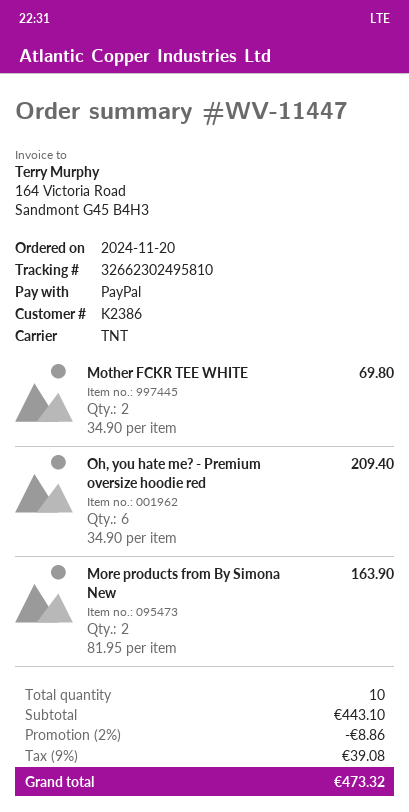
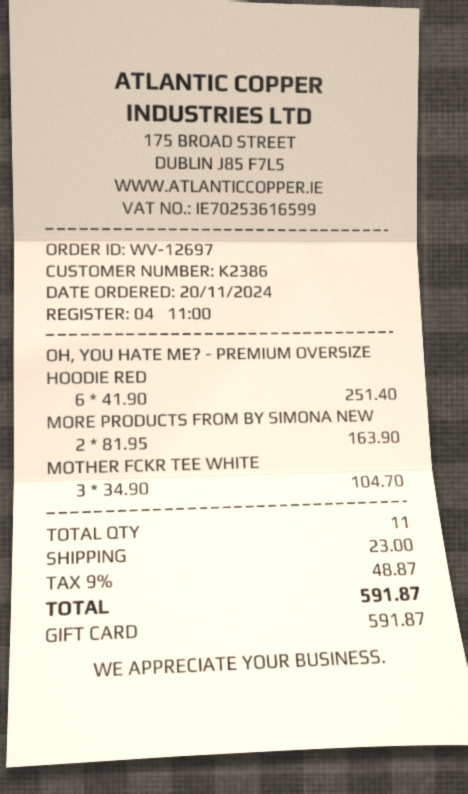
order number: WV-11447 -> WV-12697
payment method: PayPal -> gift card
Mother FCKR TEE WHITE: 2 x 34.90 = 69.80 -> 3 x 34.90 = 104.70
Oh, you hate me? - Premium oversize hoodie red: 6 x 34.90 = 209.40 -> 6 x 41.90 = 251.40
total quantity: 10 -> 11
discount: 2% = 8.86 -> none
shipping: none -> 23.00
tax: 9% = 39.08 -> 9% = 48.87
total: 473.32 -> 591.87

